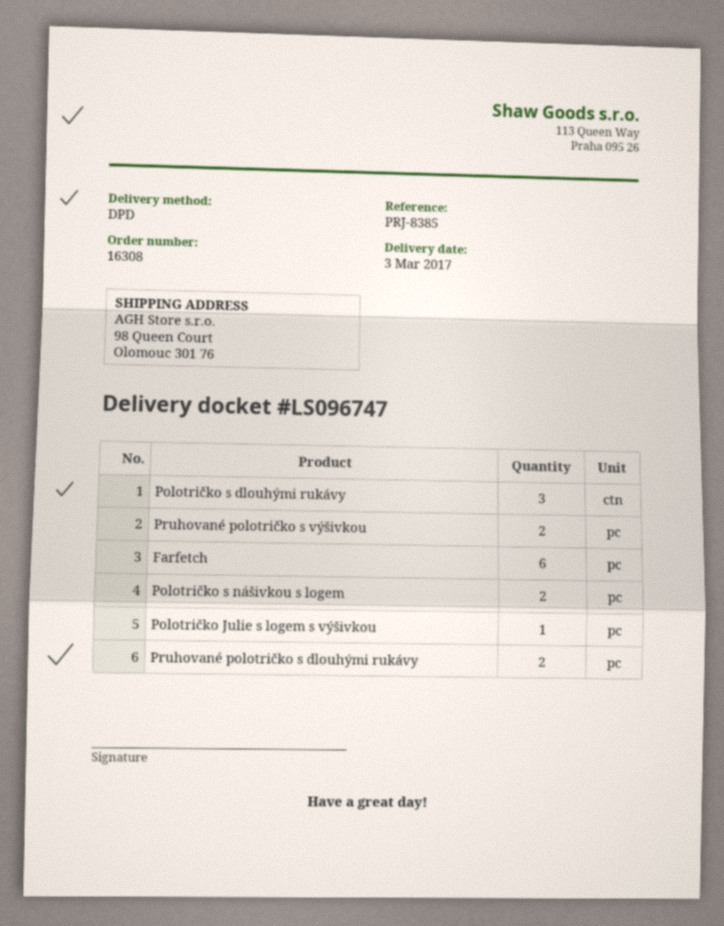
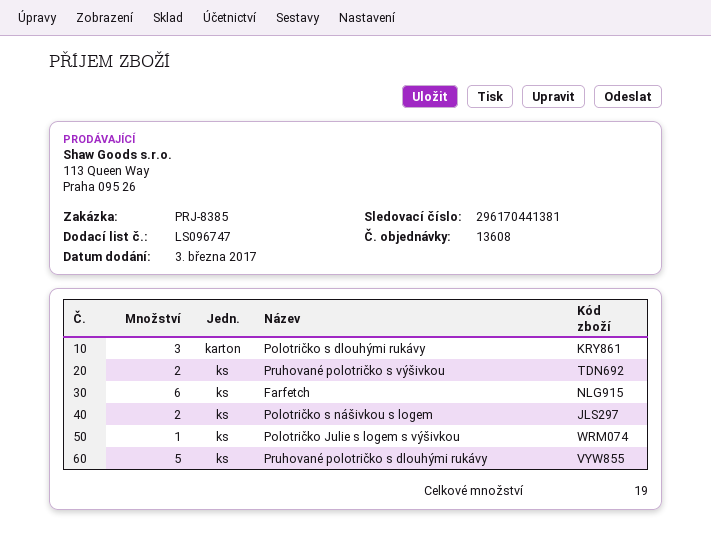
order number: 16308 -> 13608
Pruhované polotričko s dlouhými rukávy: 2 -> 5

